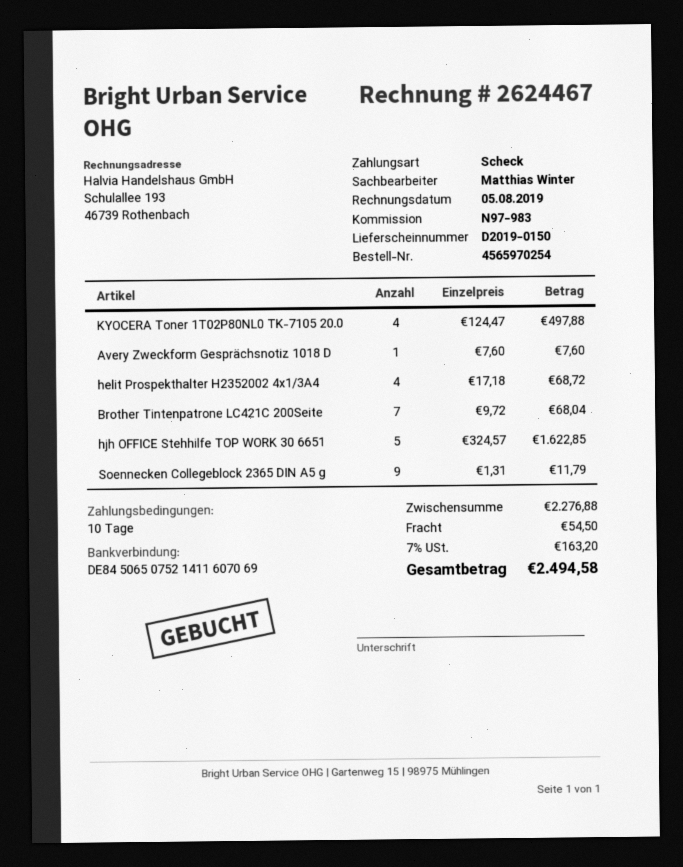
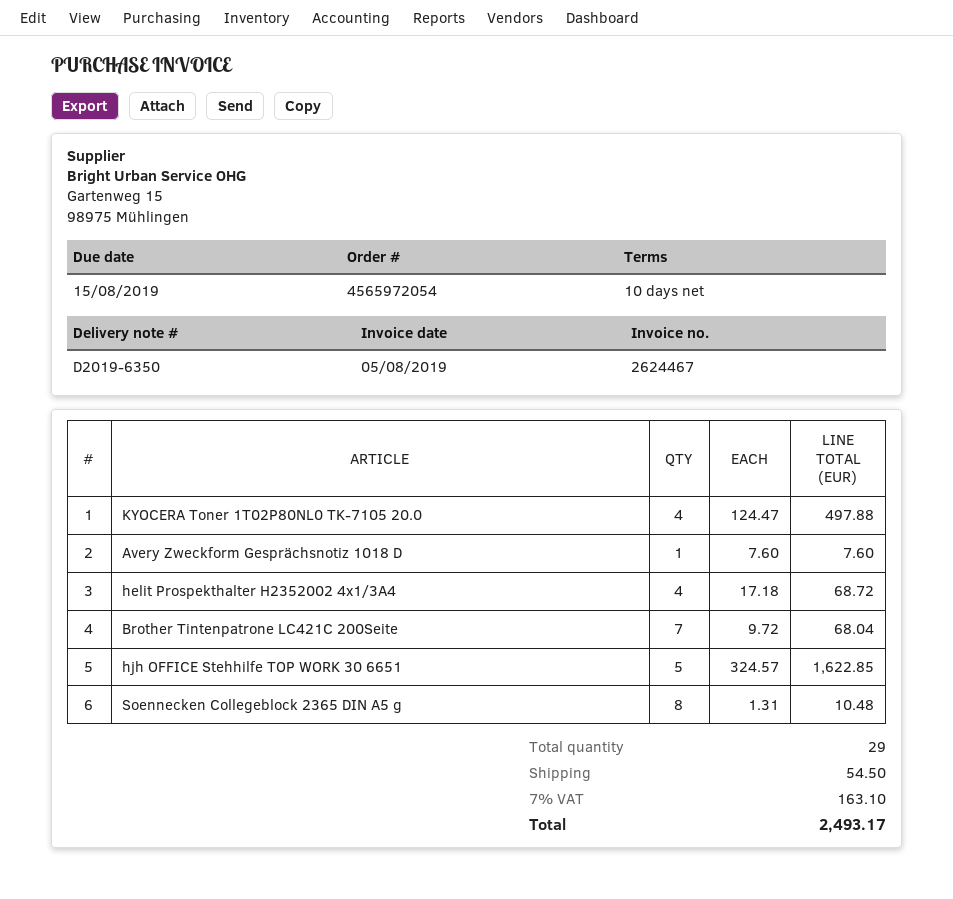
order number: 4565970254 -> 4565972054
delivery note number: D2019-0150 -> D2019-6350
Soennecken Collegeblock 2365 DIN A5 g: 9 x 1.31 = 11.79 -> 8 x 1.31 = 10.48
tax: 7% = 163.20 -> 7% = 163.10
total: 2494.58 -> 2493.17

